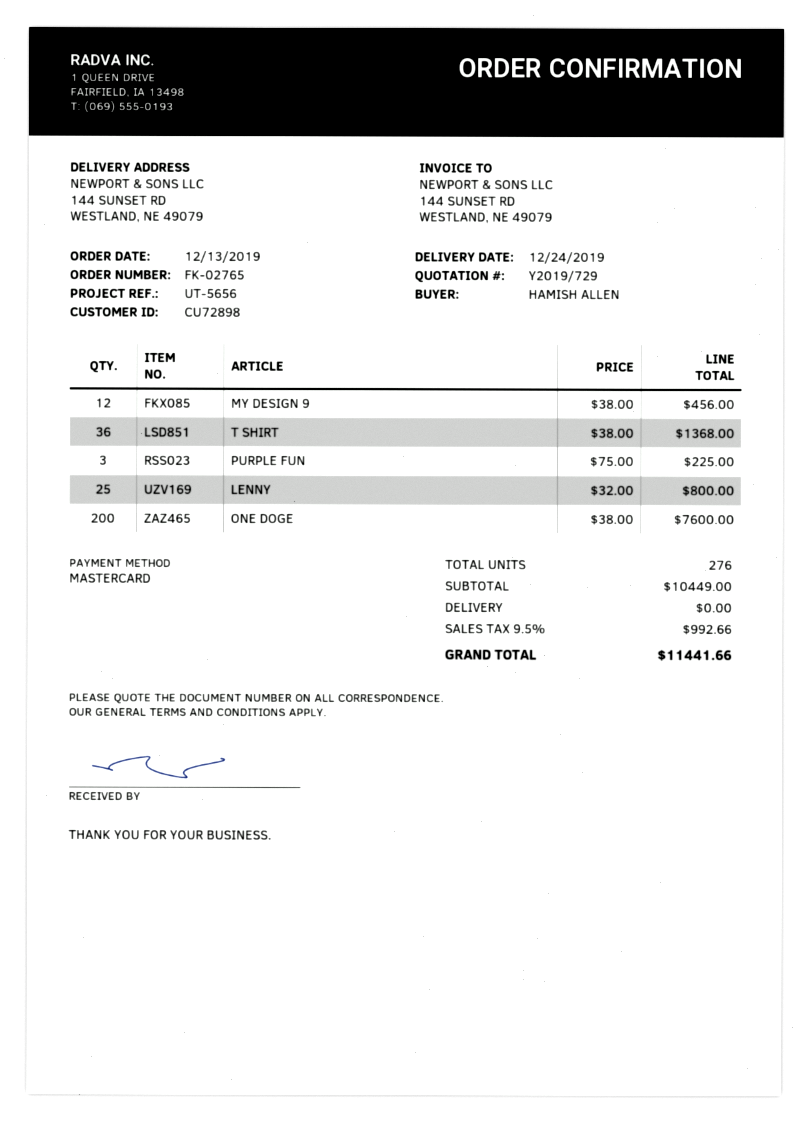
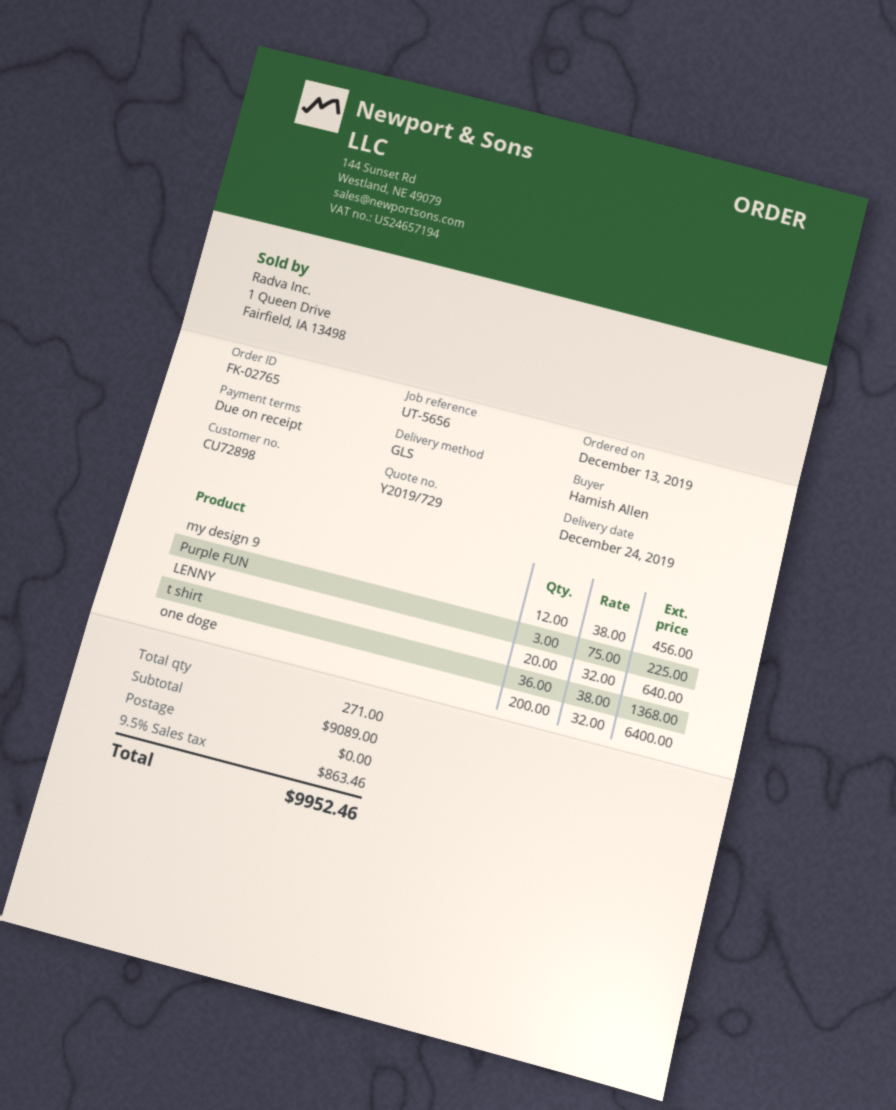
LENNY: 25 x 32.00 = 800.00 -> 20 x 32.00 = 640.00
ONE DOGE: 200 x 38.00 = 7600.00 -> 200 x 32.00 = 6400.00
total quantity: 276 -> 271
subtotal: 10449.00 -> 9089.00
tax: 9.5% = 992.66 -> 9.5% = 863.46
total: 11441.66 -> 9952.46

